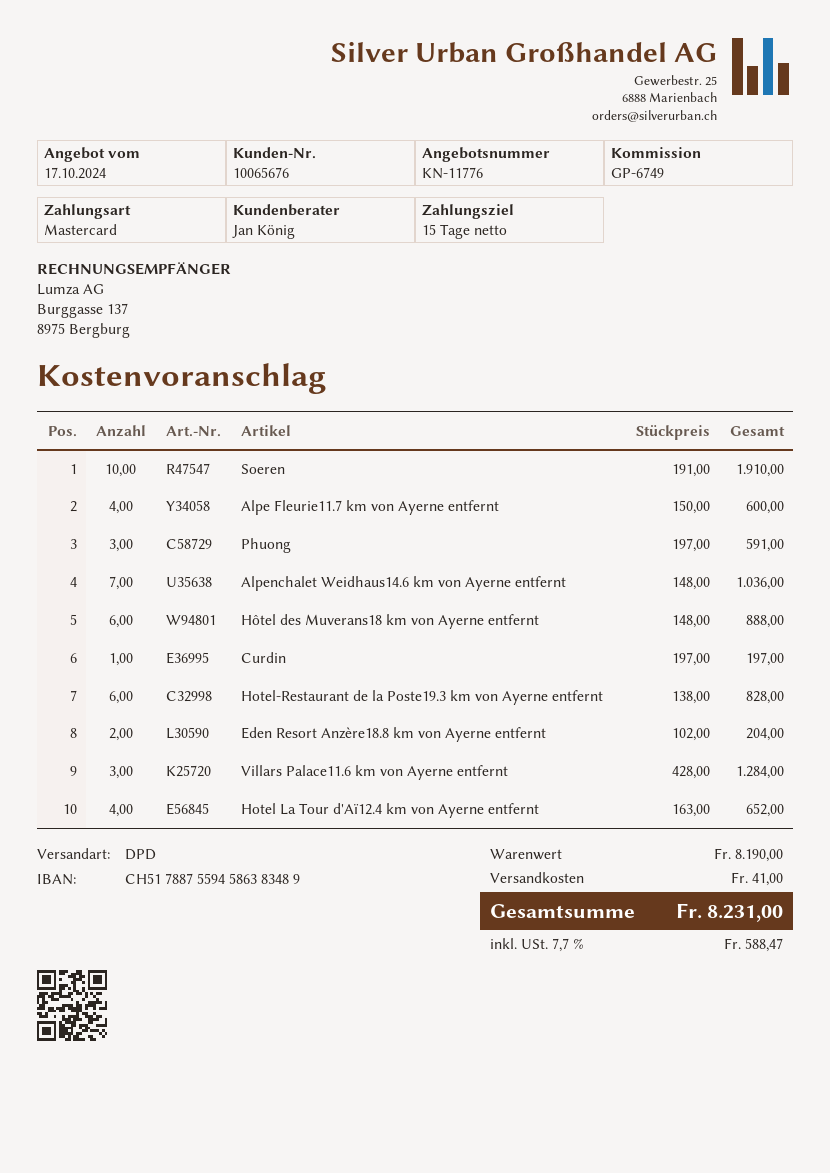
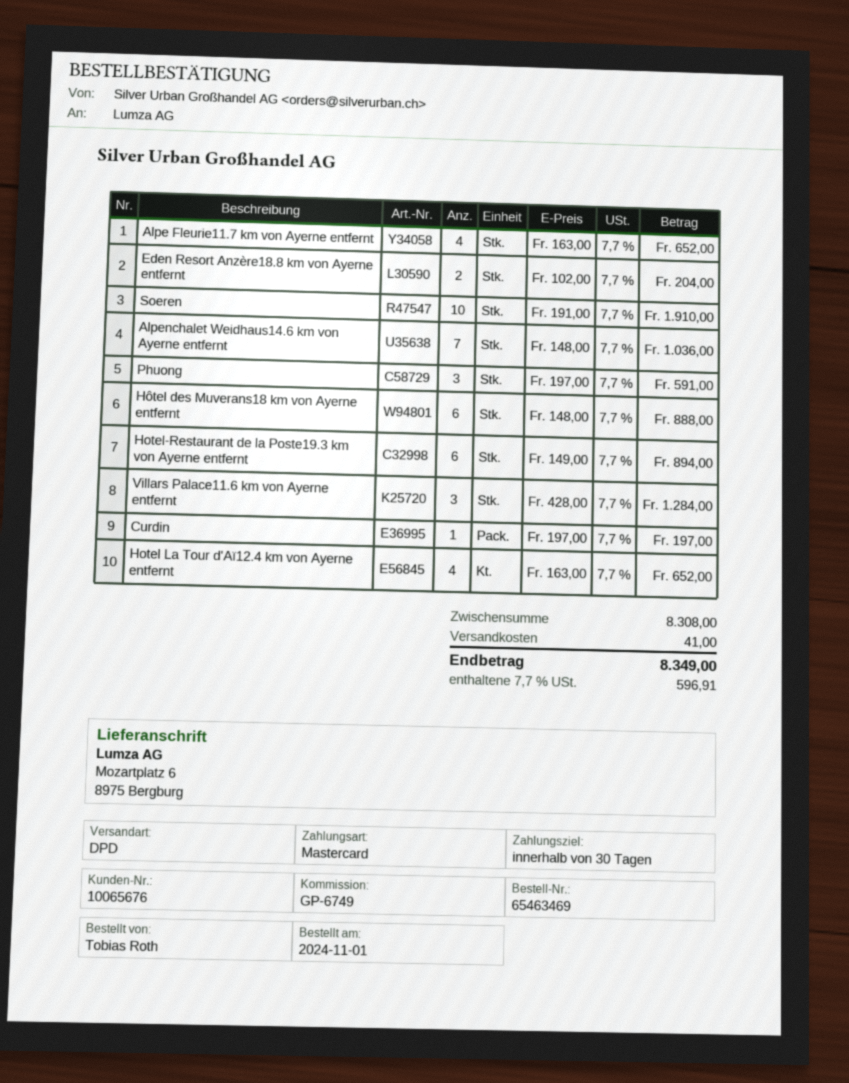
payment terms: 15 days -> 30 days
Alpe Fleurie11.7 km von Ayerne entfernt: 4 x 150.00 = 600.00 -> 4 x 163.00 = 652.00
Hotel-Restaurant de la Poste19.3 km von Ayerne entfernt: 6 x 138.00 = 828.00 -> 6 x 149.00 = 894.00
subtotal: 8190.00 -> 8308.00
tax: 7.7% = 588.47 -> 7.7% = 596.91
total: 8231.00 -> 8349.00

